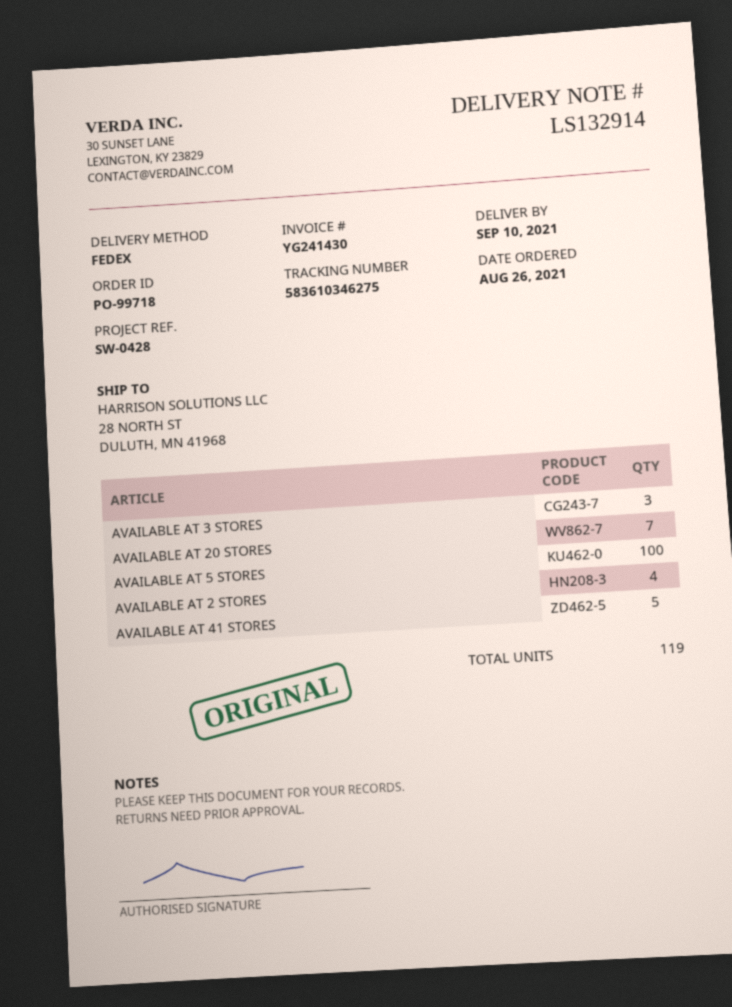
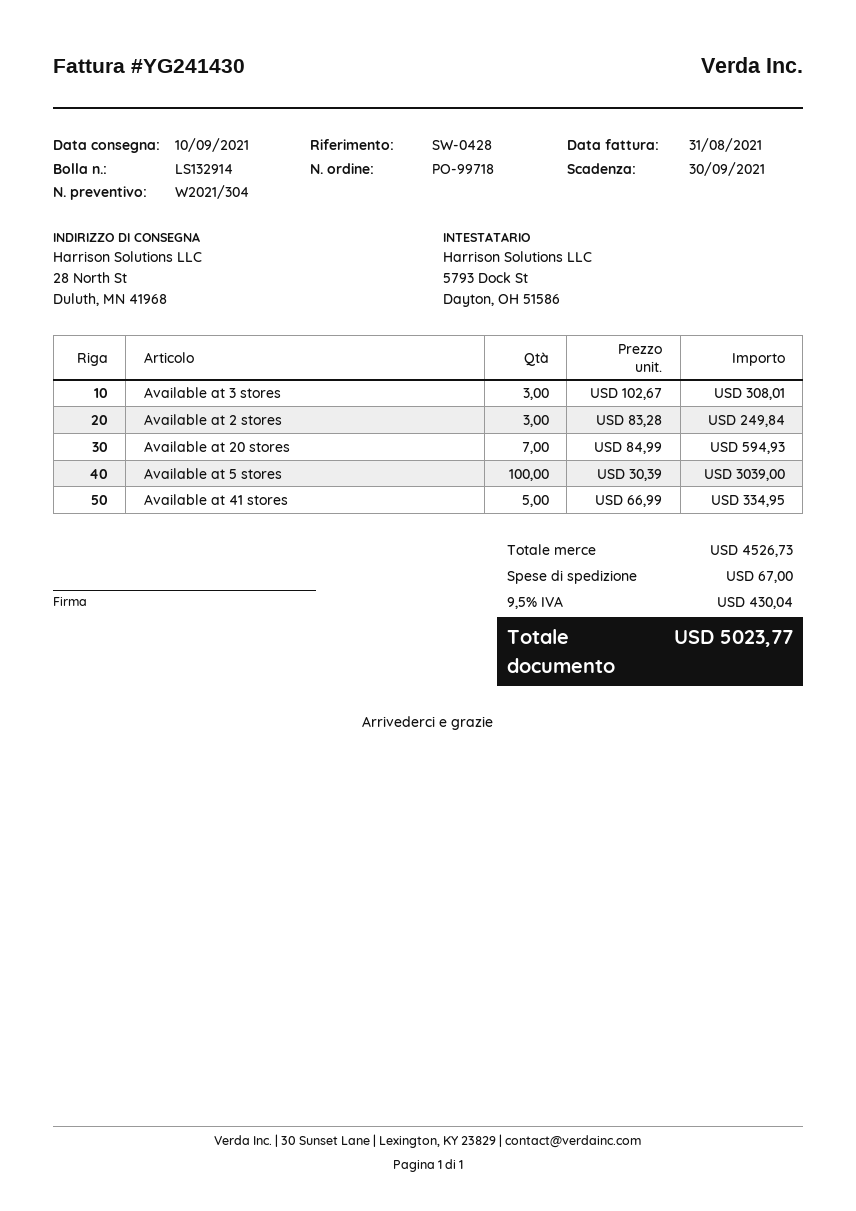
AVAILABLE AT 2 STORES: 4 -> 3

